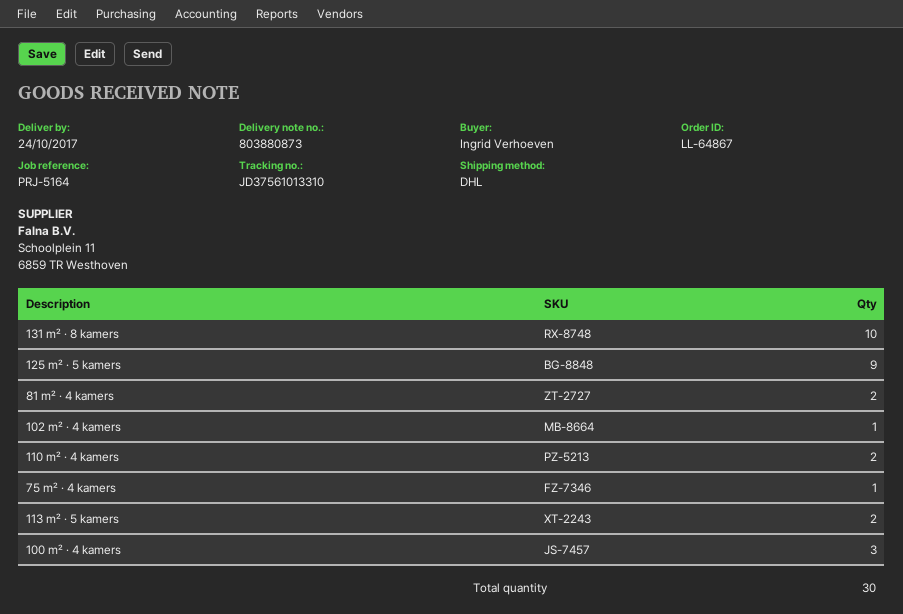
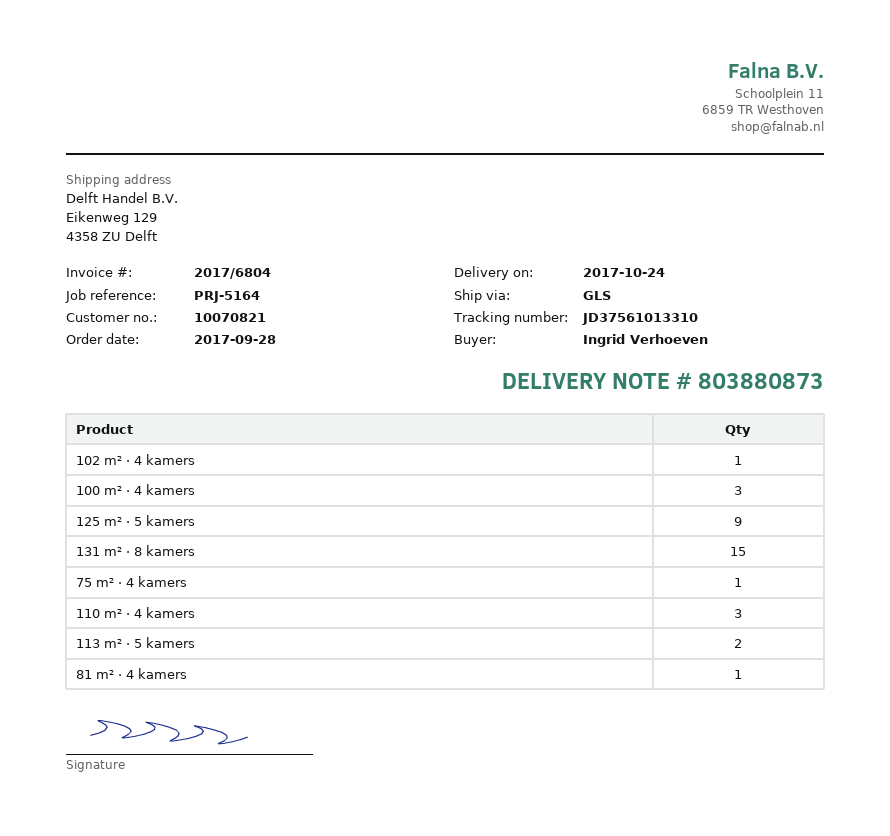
shipping method: DHL -> GLS
131 m² · 8 kamers: 10 -> 15
81 m² · 4 kamers: 2 -> 1
110 m² · 4 kamers: 2 -> 3

